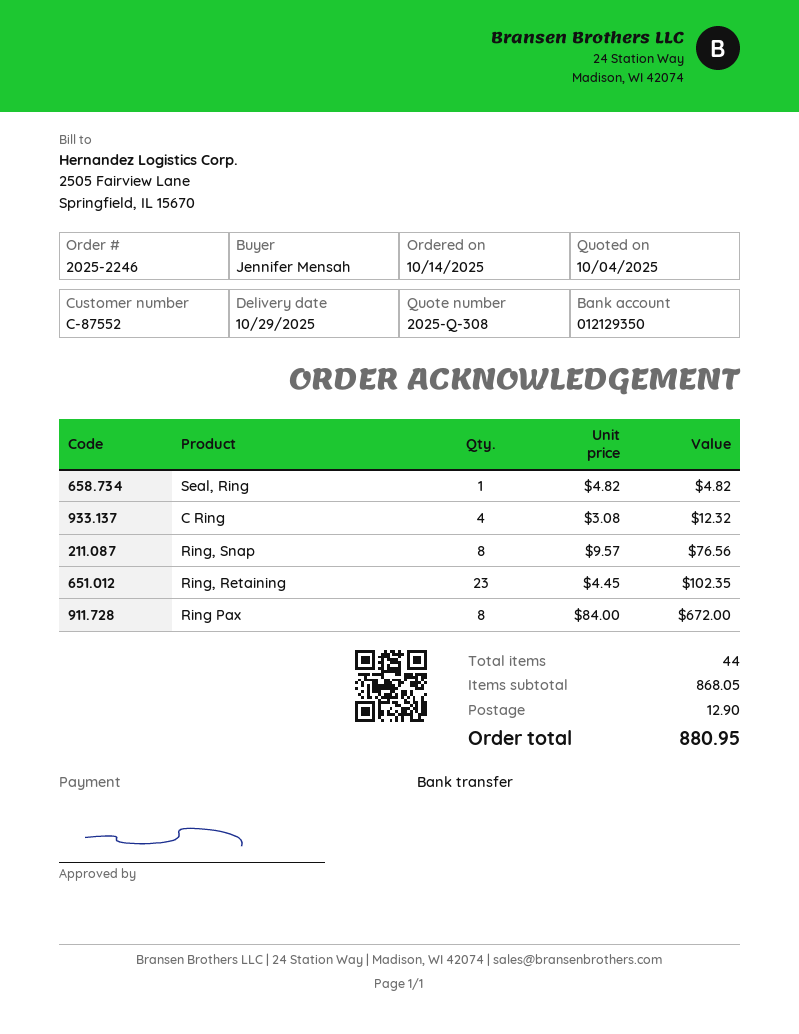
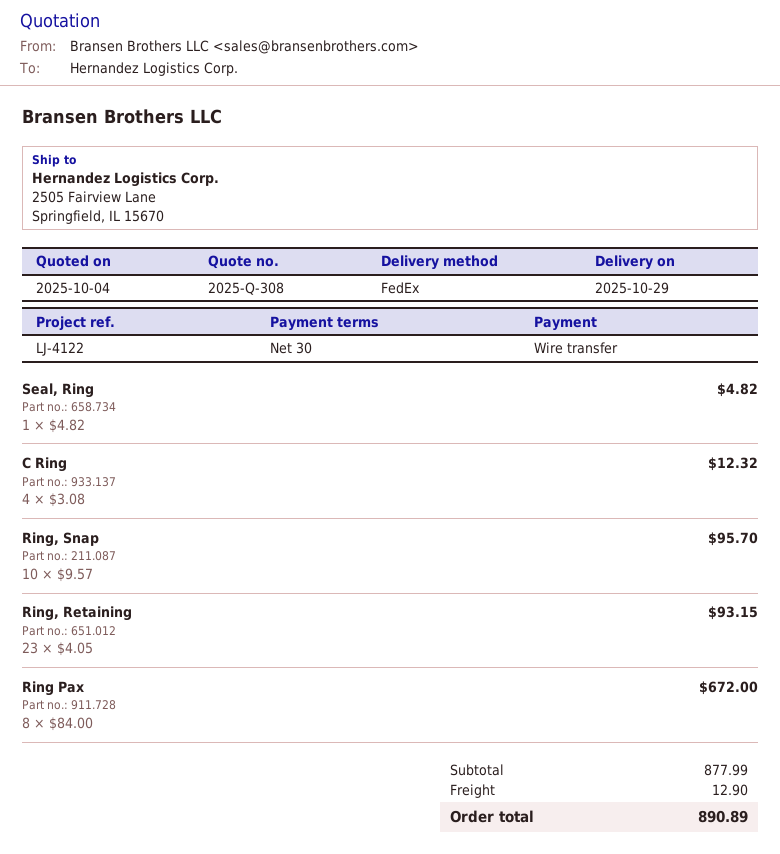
Ring, Snap: 8 x 9.57 = 76.56 -> 10 x 9.57 = 95.70
Ring, Retaining: 23 x 4.45 = 102.35 -> 23 x 4.05 = 93.15
subtotal: 868.05 -> 877.99
total: 880.95 -> 890.89

